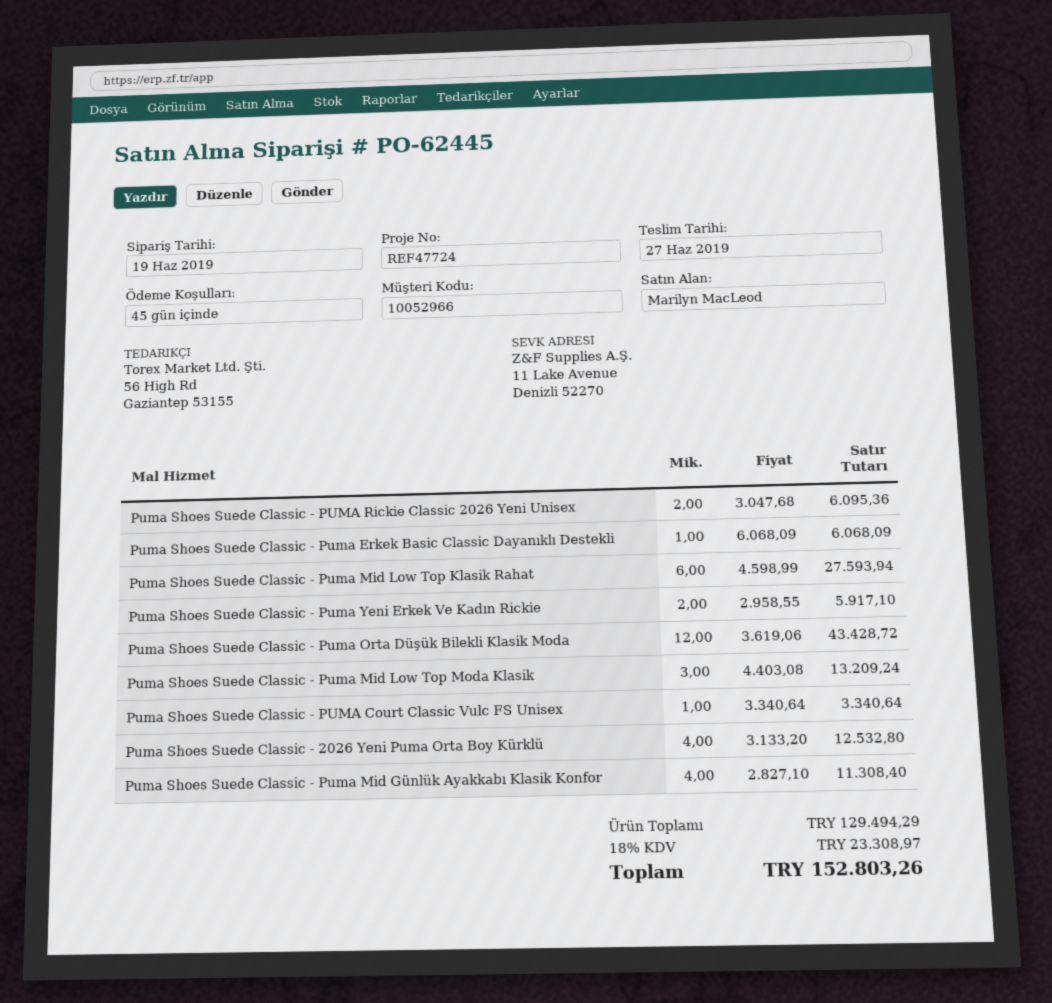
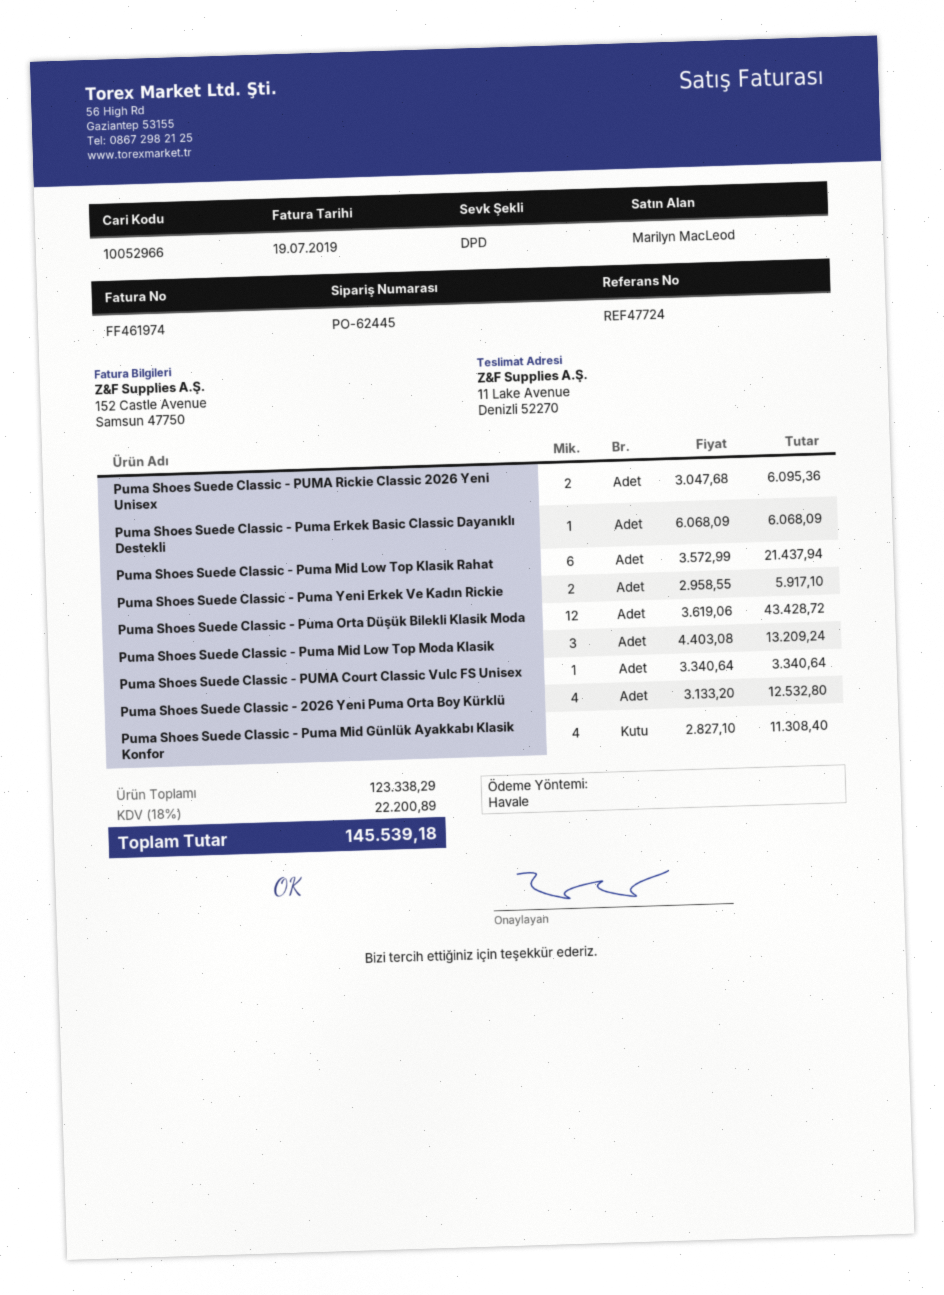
Puma Shoes Suede Classic - Puma Mid Low Top Klasik Rahat: 6 x 4598.99 = 27593.94 -> 6 x 3572.99 = 21437.94
subtotal: 129494.29 -> 123338.29
tax: 18% = 23308.97 -> 18% = 22200.89
total: 152803.26 -> 145539.18

